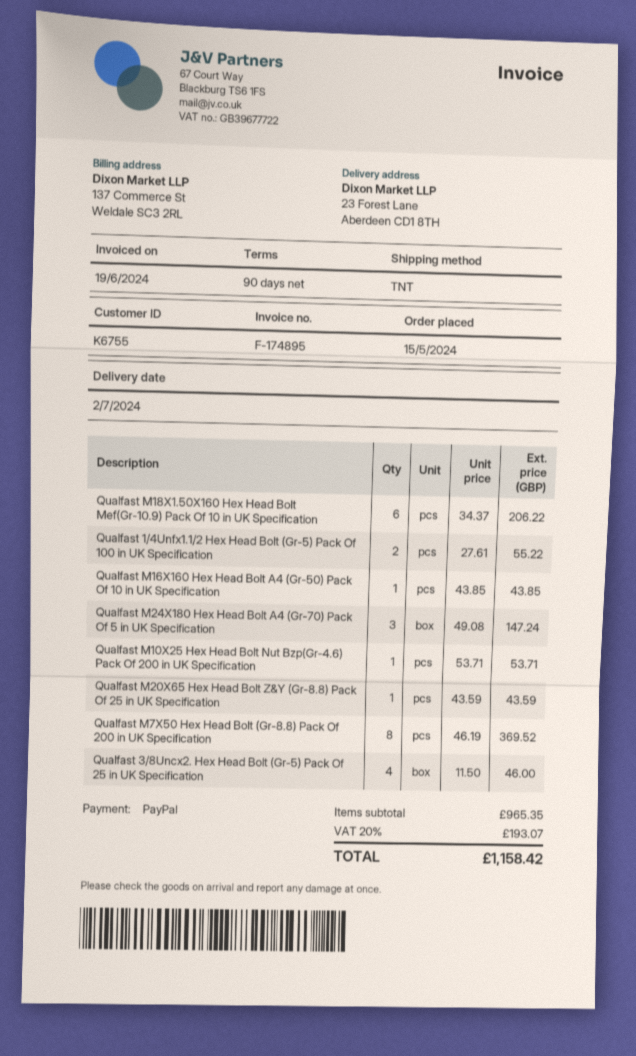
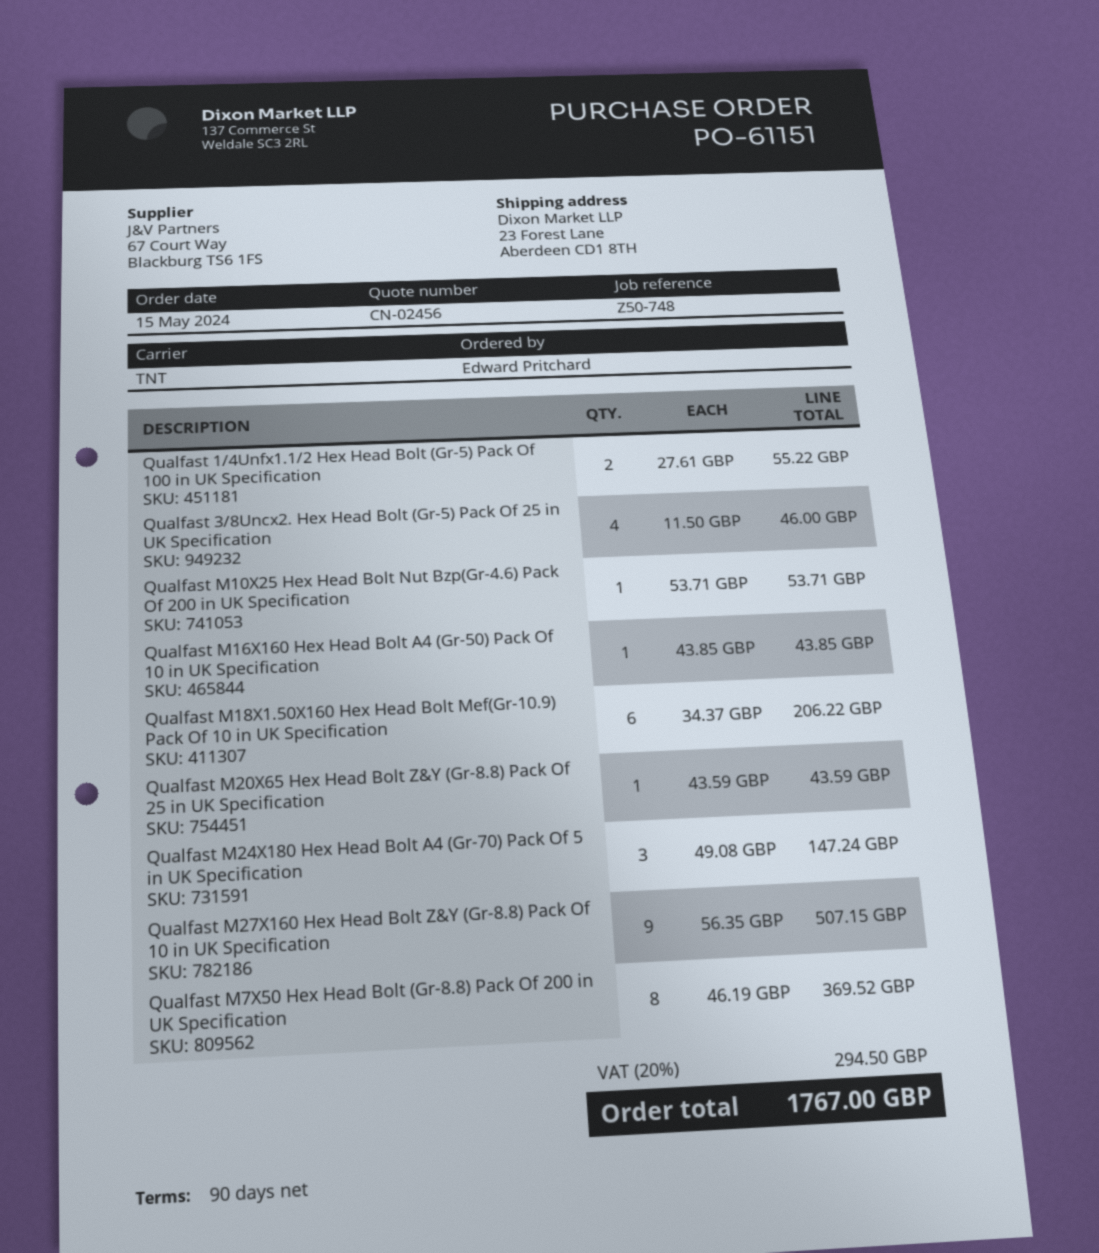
Qualfast M27X160 Hex Head Bolt Z&Y (Gr-8.8) Pack Of 10 in UK Specification: none -> 9 x 56.35 = 507.15
tax: 20% = 193.07 -> 20% = 294.50
total: 1158.42 -> 1767.00

